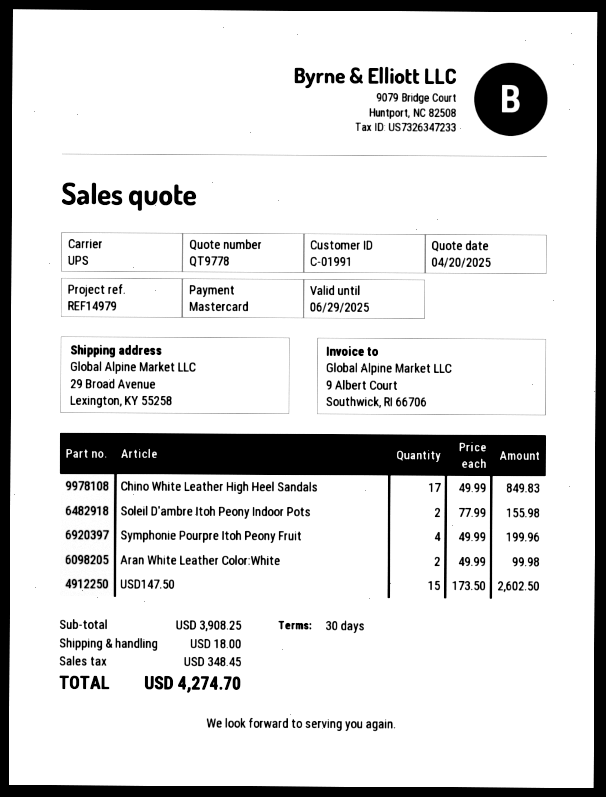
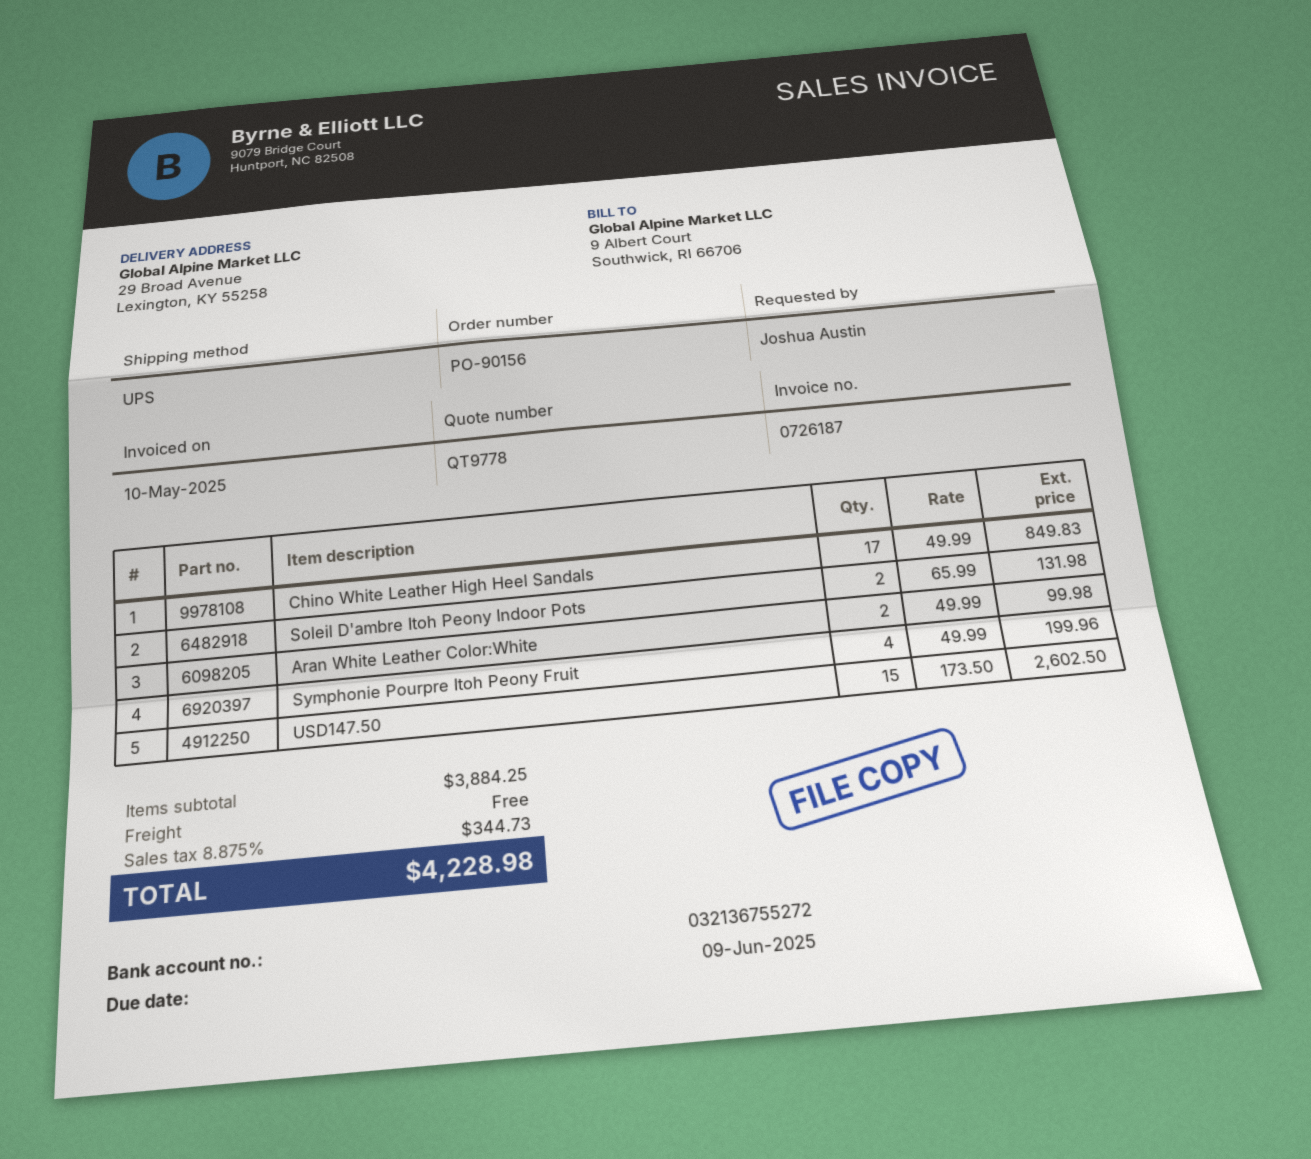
Soleil D'ambre Itoh Peony Indoor Pots: 2 x 77.99 = 155.98 -> 2 x 65.99 = 131.98
subtotal: 3908.25 -> 3884.25
shipping: 18.00 -> 0.00
tax: 348.45 -> 344.73
total: 4274.70 -> 4228.98

